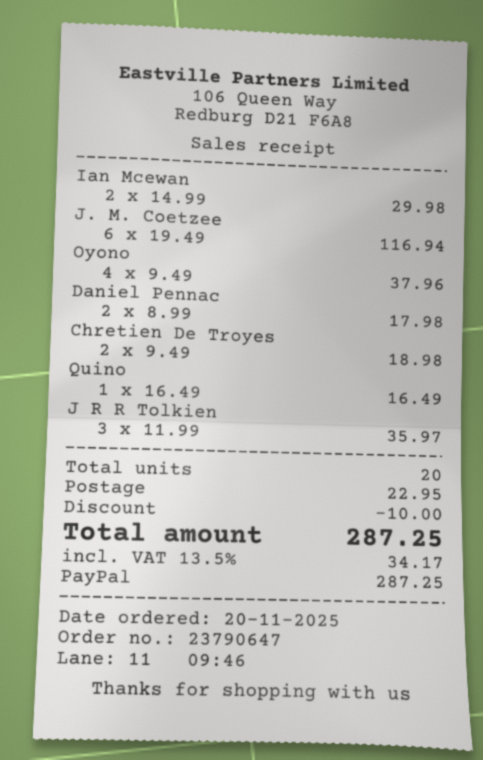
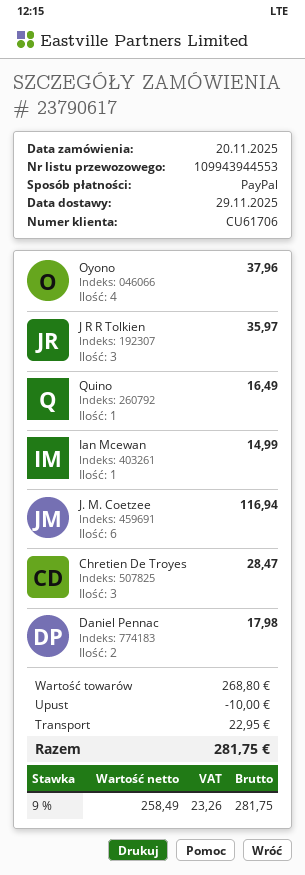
order number: 23790647 -> 23790617
Ian Mcewan: 2 for 29.98 -> 1 for 14.99
Chretien De Troyes: 2 for 18.98 -> 3 for 28.47
tax: 13.5% = 34.17 -> 9% = 23.26
total: 287.25 -> 281.75

